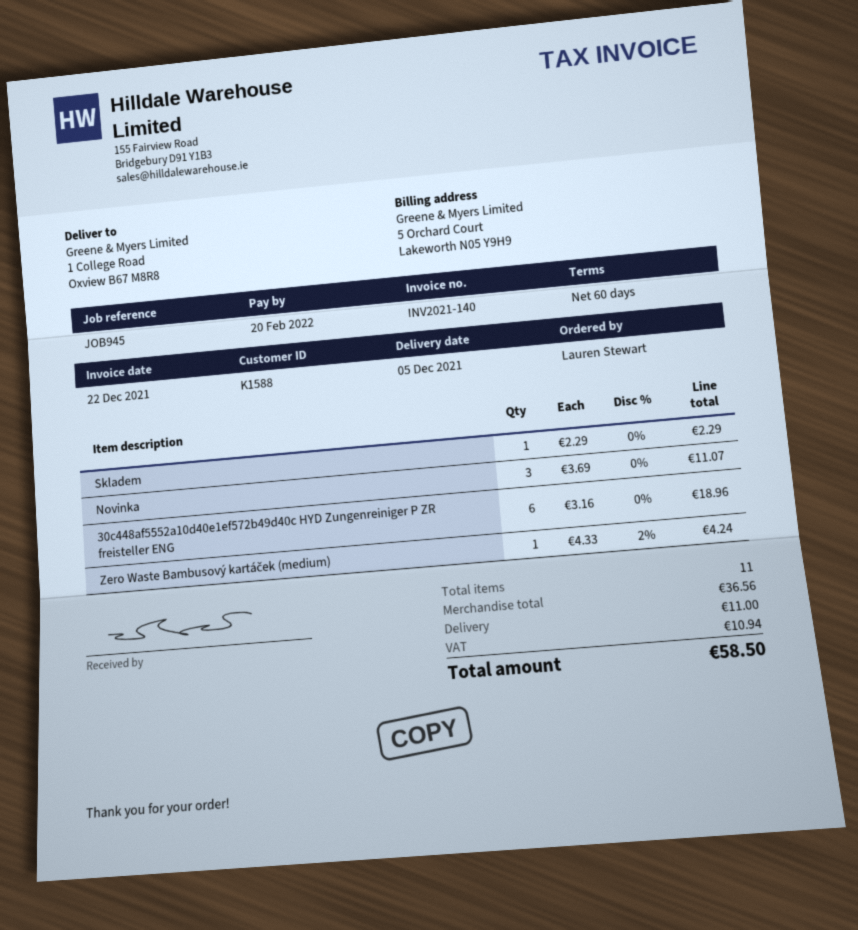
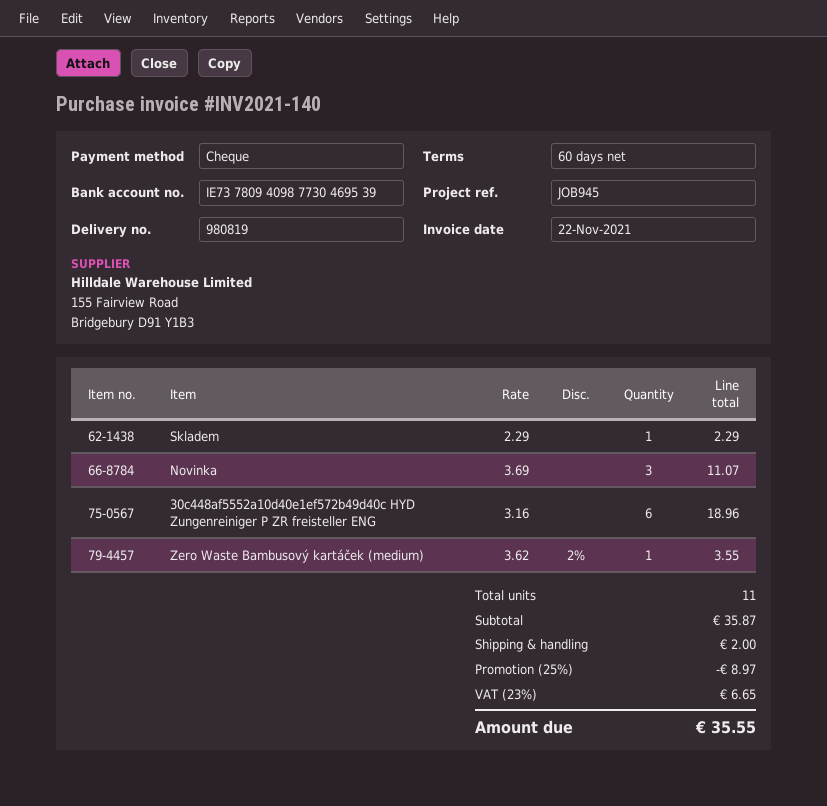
invoice date: 2021-12-22 -> 2021-11-22
Zero Waste Bambusový kartáček (medium): 1 x 4.33 - 2% = 4.24 -> 1 x 3.62 - 2% = 3.55
subtotal: 36.56 -> 35.87
discount: none -> 25% = 8.97
shipping: 11.00 -> 2.00
tax: 10.94 -> 6.65
total: 58.50 -> 35.55

